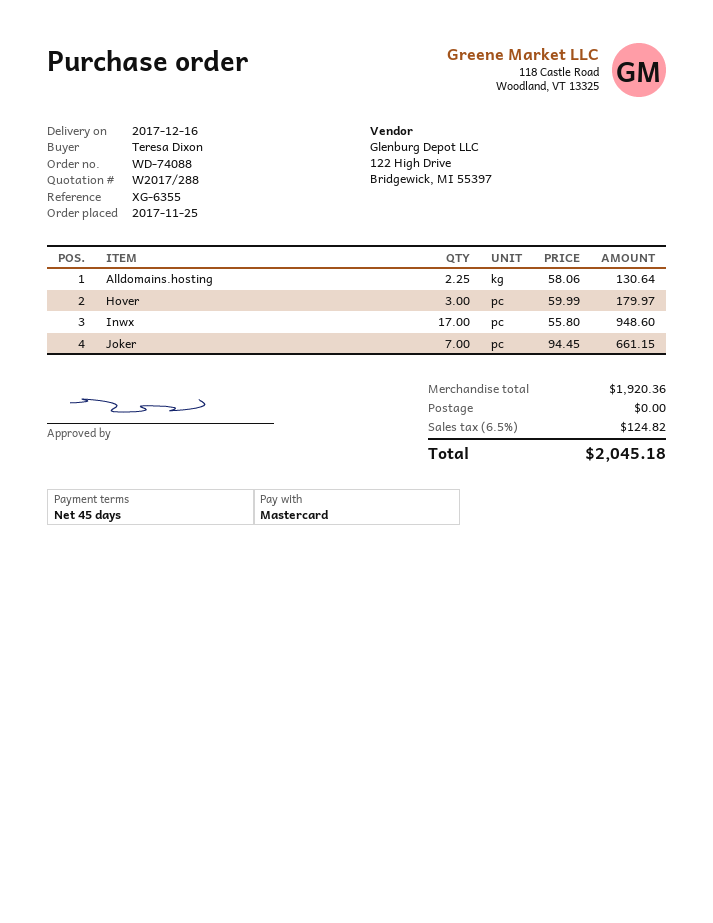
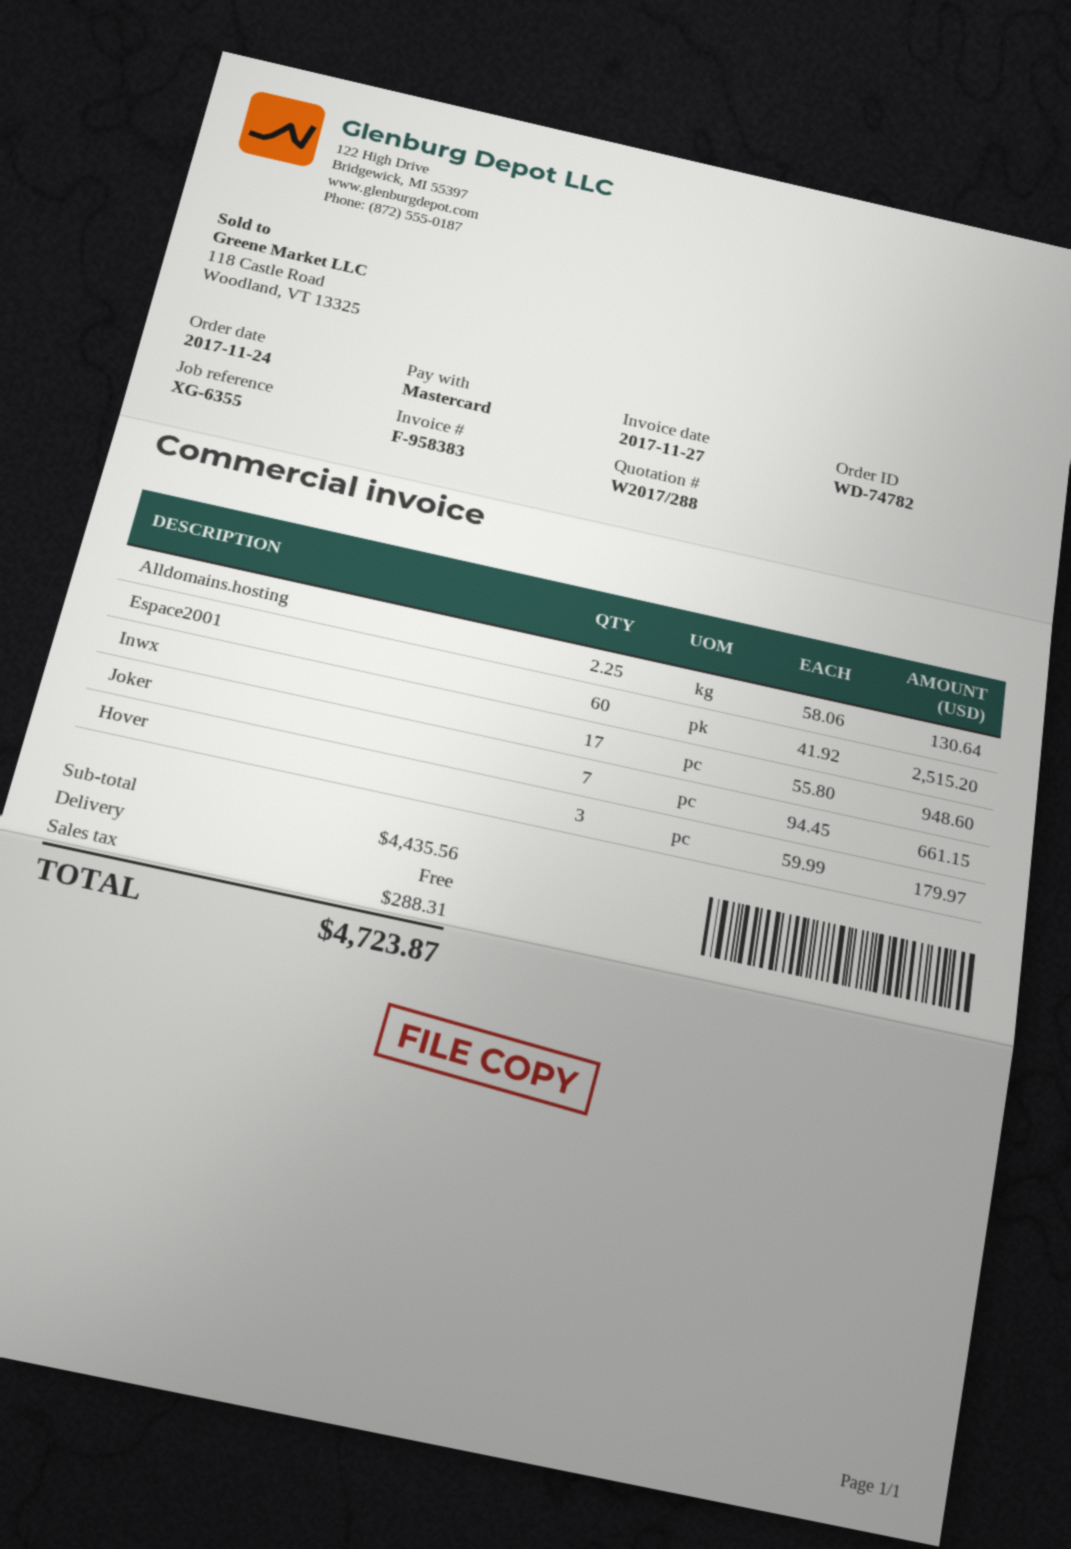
order number: WD-74088 -> WD-74782
order date: 2017-11-25 -> 2017-11-24
Espace2001: none -> 60 x 41.92 = 2515.20
subtotal: 1920.36 -> 4435.56
tax: 124.82 -> 288.31
total: 2045.18 -> 4723.87

